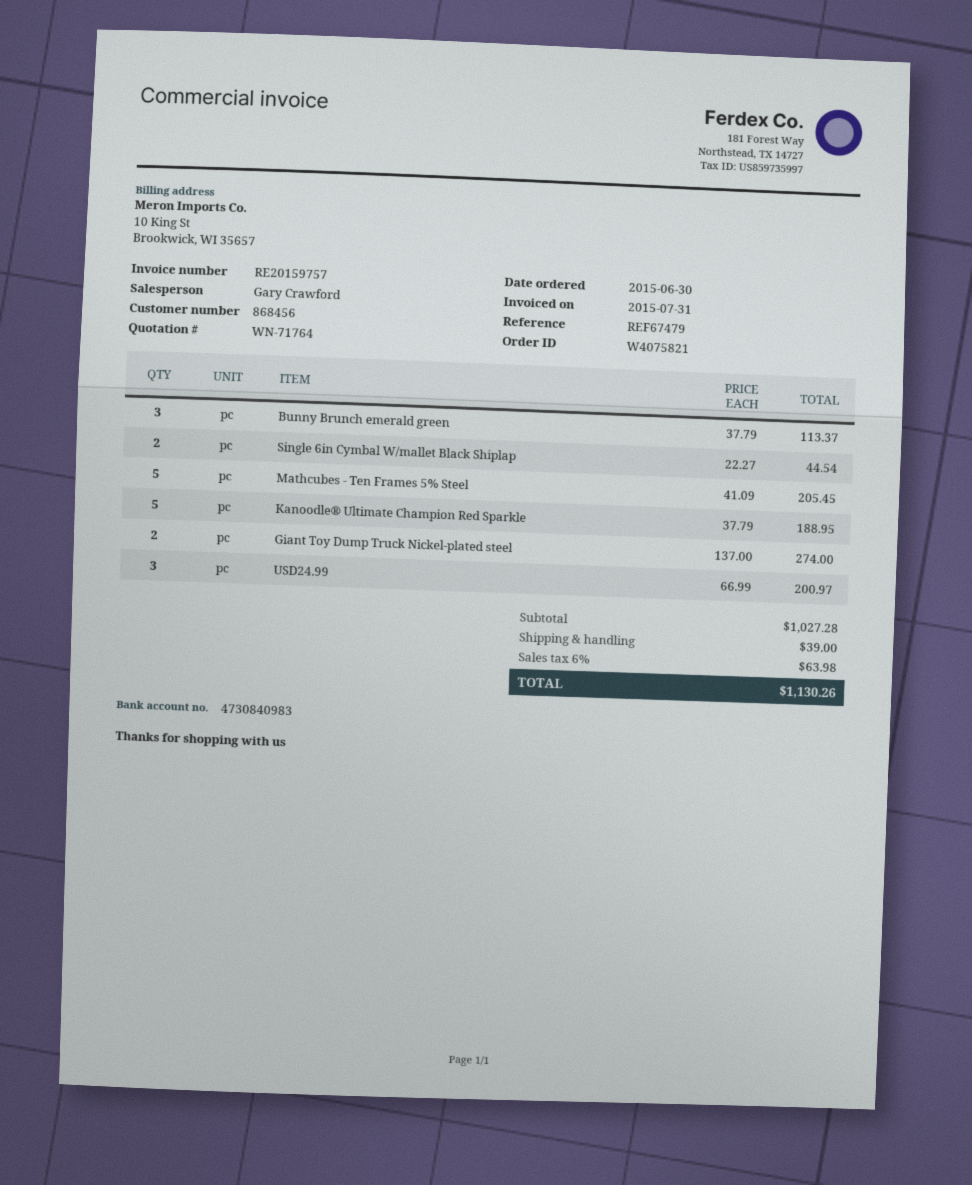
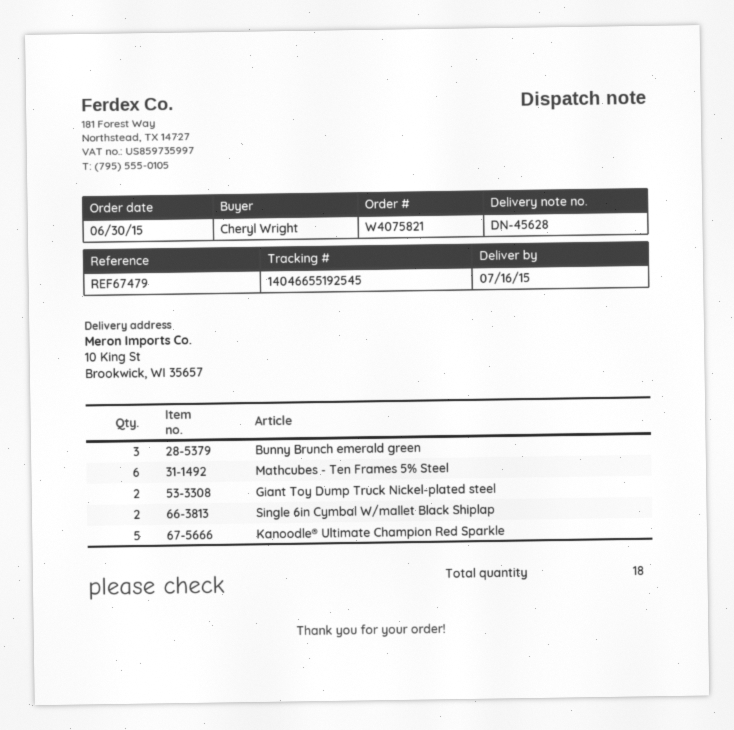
Mathcubes - Ten Frames 5% Steel: 5 -> 6
USD24.99: 3 -> none

